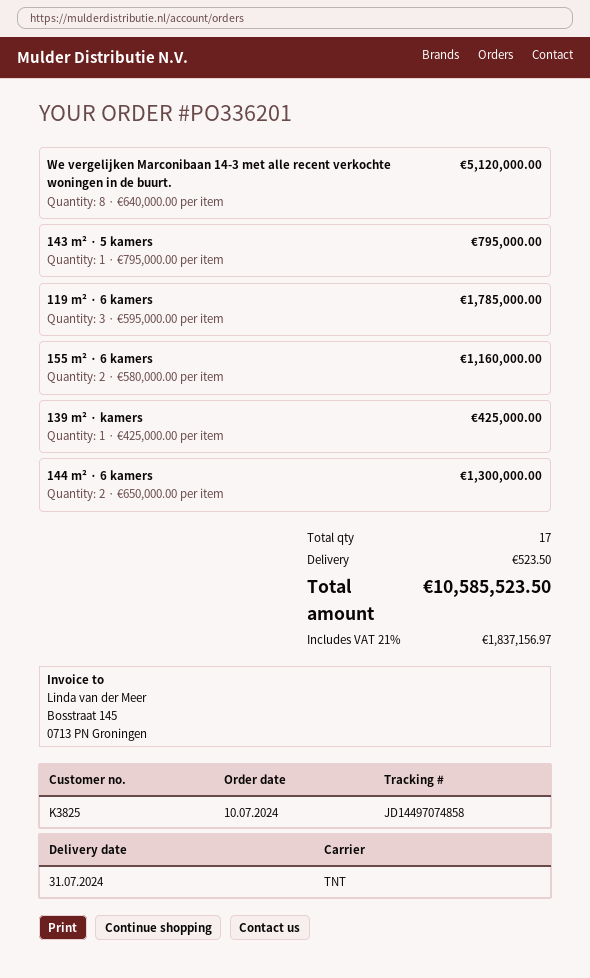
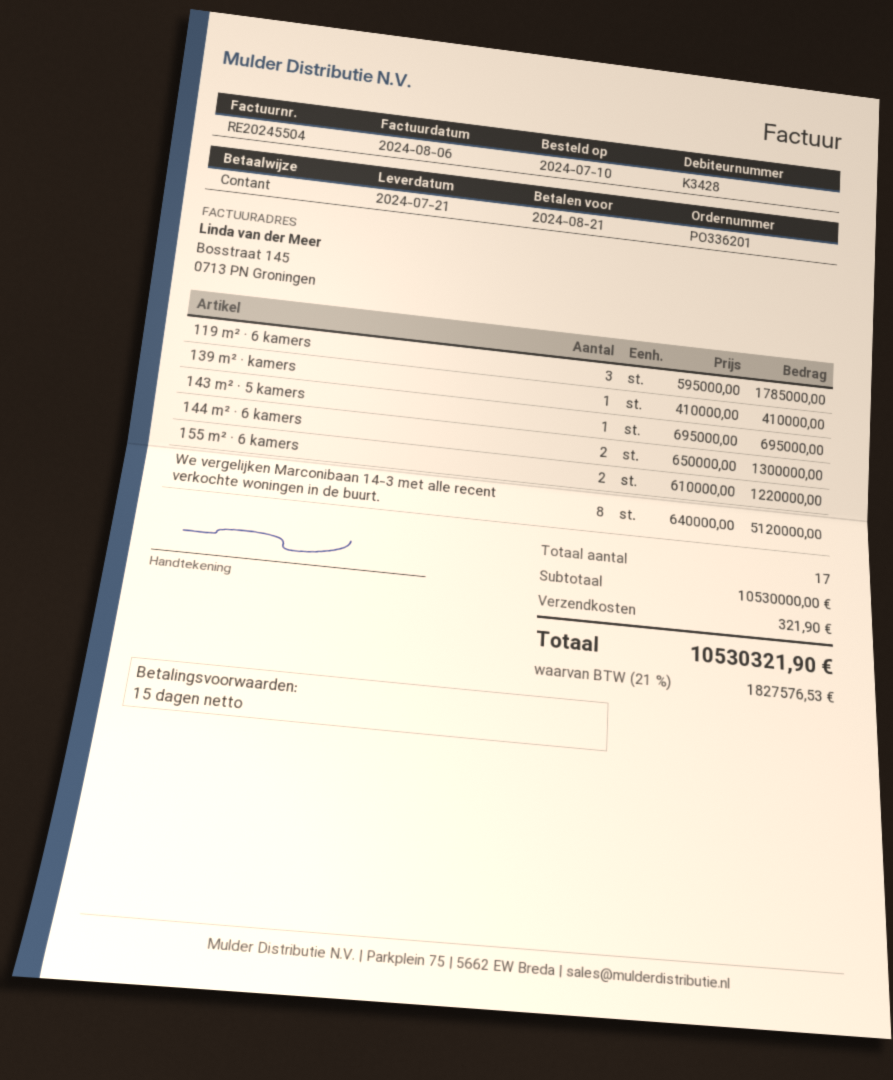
delivery date: 2024-07-31 -> 2024-07-21
customer number: K3825 -> K3428
143 m² · 5 kamers: 1 x 795000.00 = 795000.00 -> 1 x 695000.00 = 695000.00
155 m² · 6 kamers: 2 x 580000.00 = 1160000.00 -> 2 x 610000.00 = 1220000.00
139 m² · kamers: 1 x 425000.00 = 425000.00 -> 1 x 410000.00 = 410000.00
shipping: 523.50 -> 321.90
tax: 21% = 1837156.97 -> 21% = 1827576.53
total: 10585523.50 -> 10530321.90

